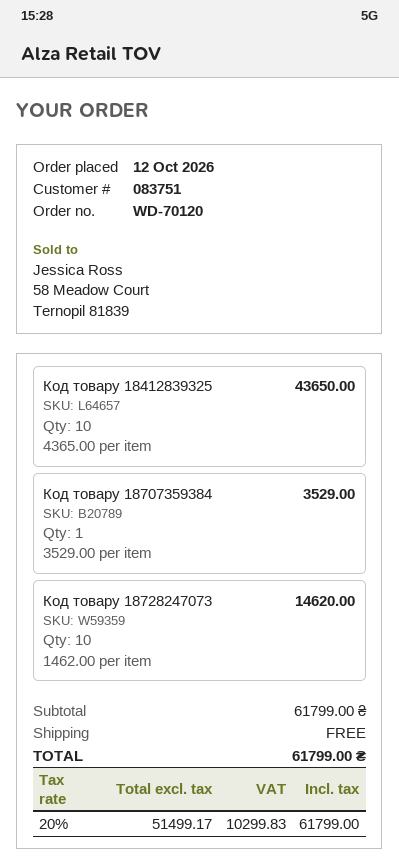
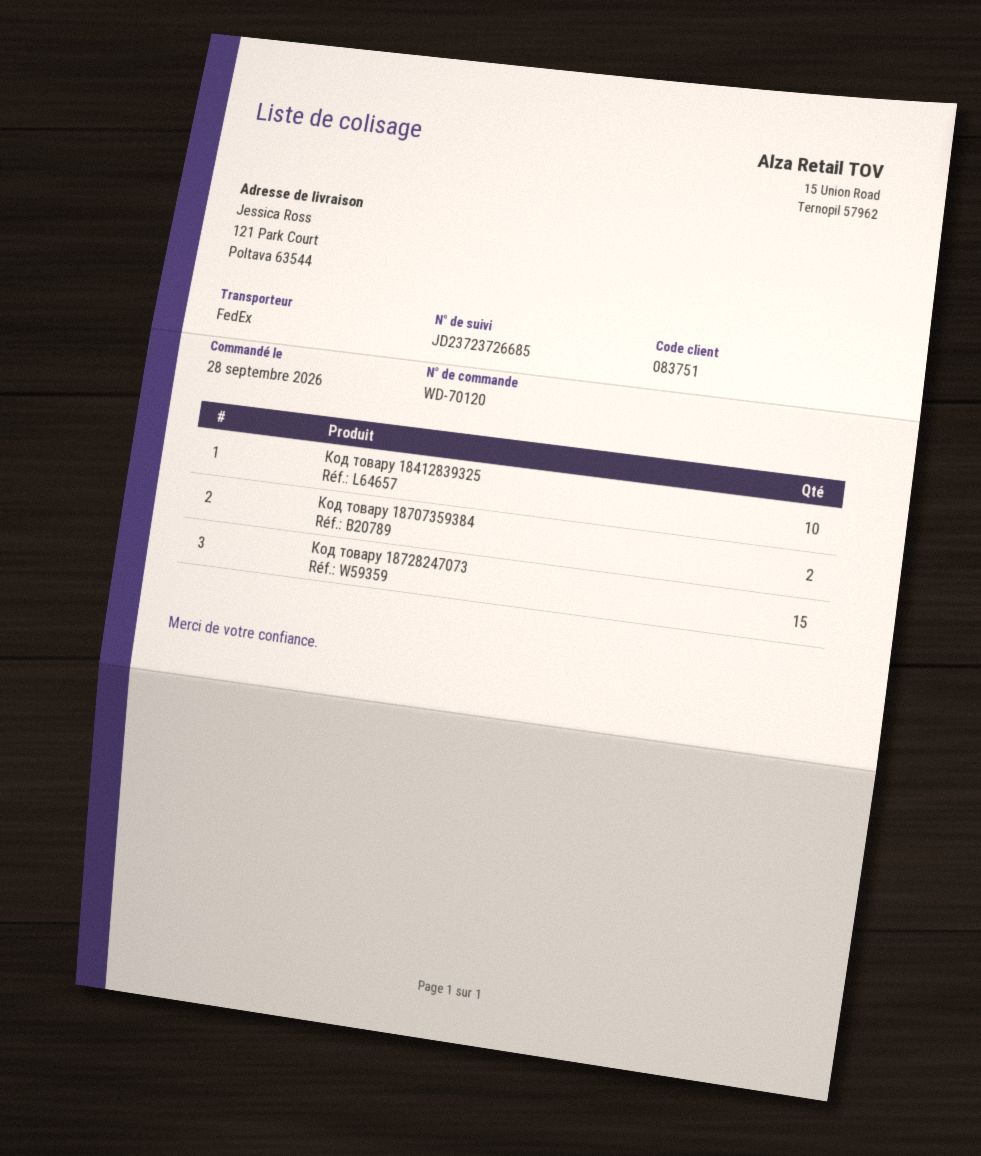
order date: 2026-10-12 -> 2026-09-28
Код товару 18707359384: 1 -> 2
Код товару 18728247073: 10 -> 15

